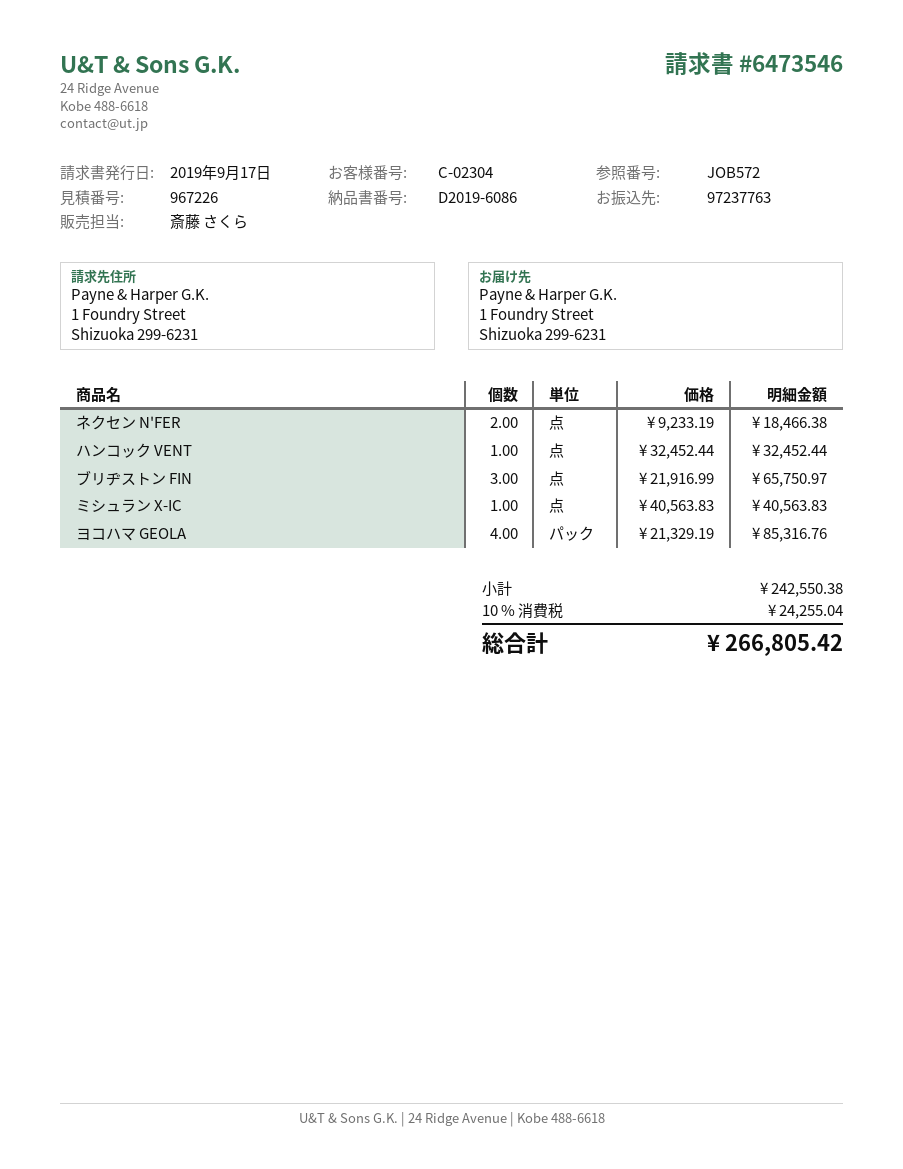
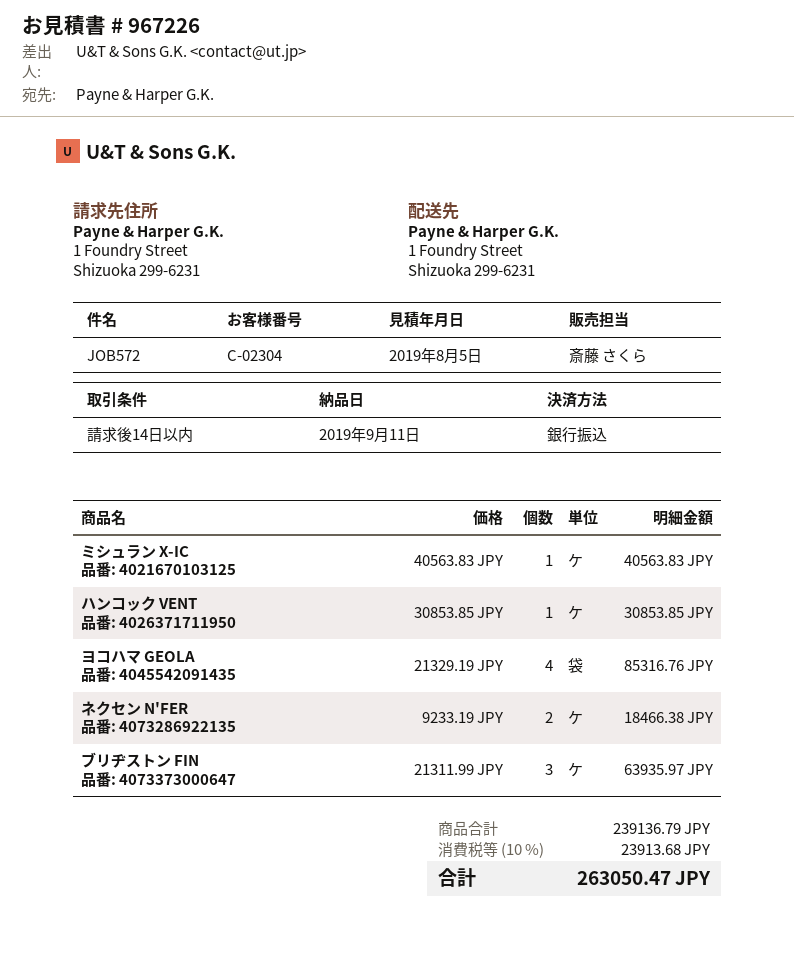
ハンコック VENT: 1 x 32452.44 = 32452.44 -> 1 x 30853.85 = 30853.85
ブリヂストン FIN: 3 x 21916.99 = 65750.97 -> 3 x 21311.99 = 63935.97
subtotal: 242550.38 -> 239136.79
tax: 10% = 24255.04 -> 10% = 23913.68
total: 266805.42 -> 263050.47

